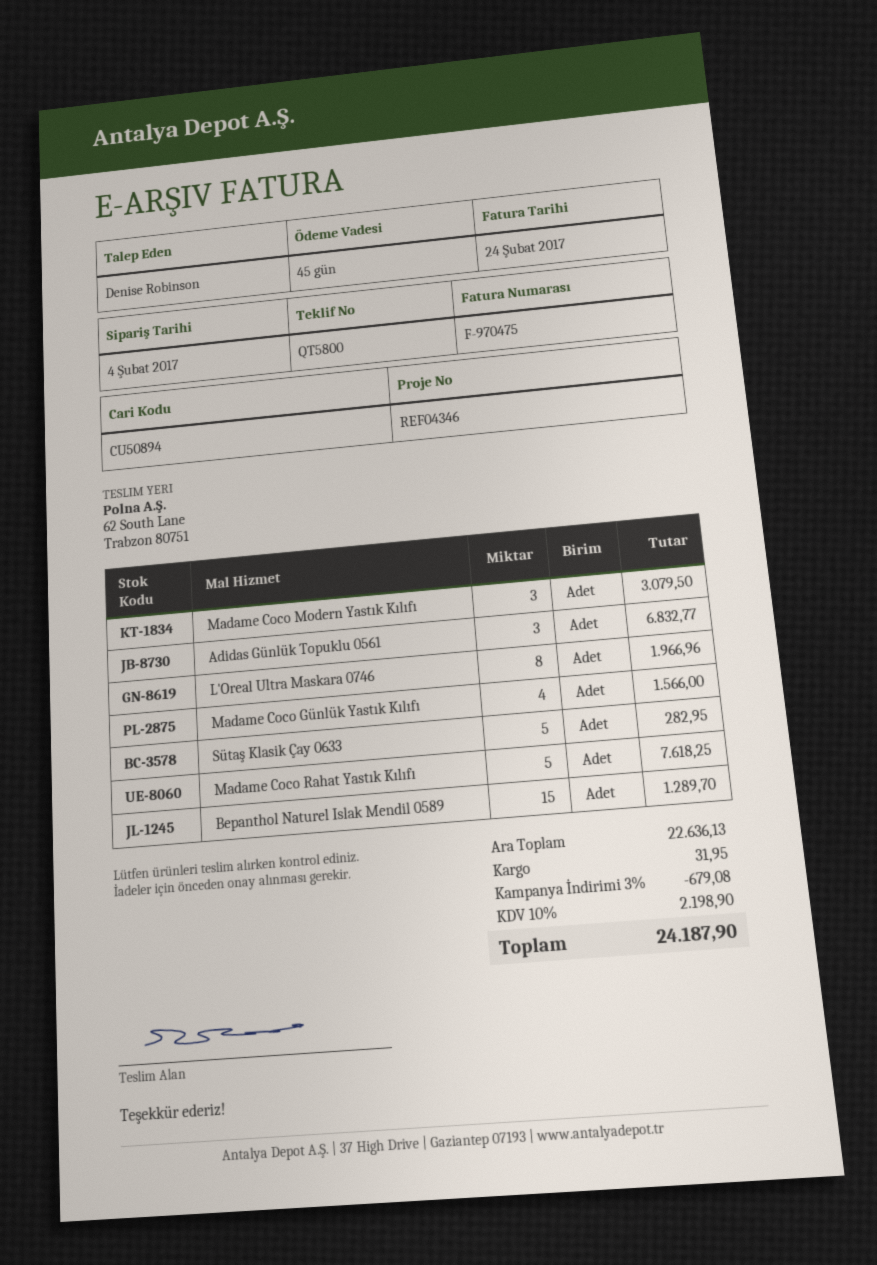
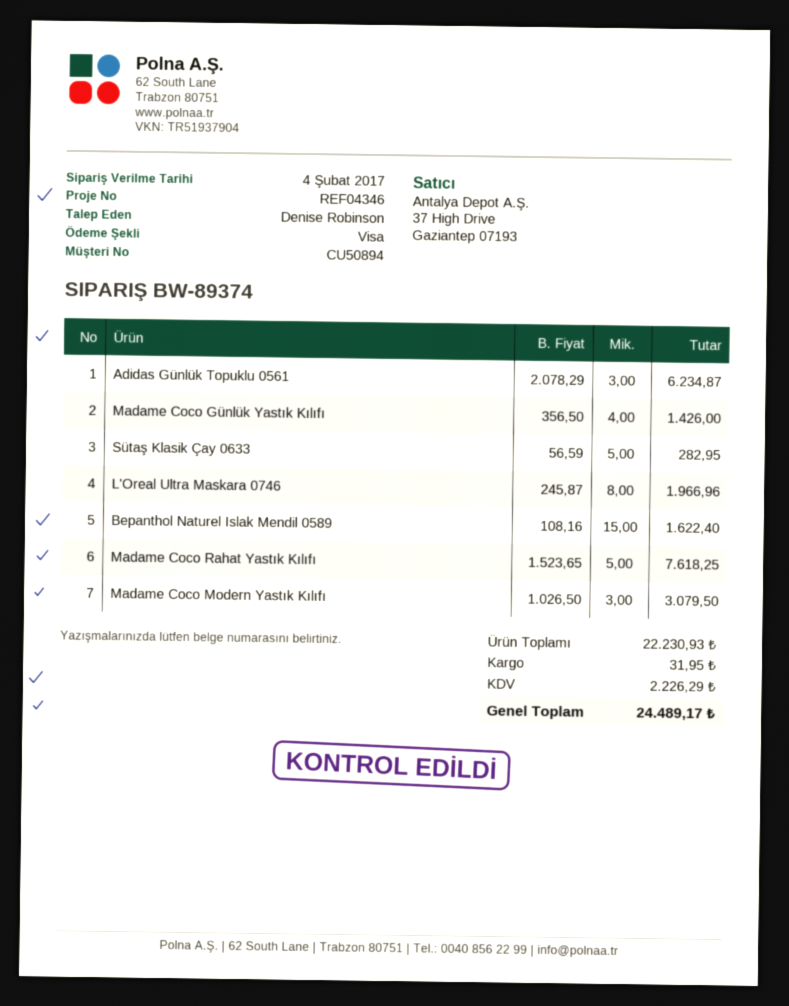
Adidas Günlük Topuklu 0561: 3 for 6832.77 -> 3 for 6234.87
Madame Coco Günlük Yastık Kılıfı: 4 for 1566.00 -> 4 for 1426.00
Bepanthol Naturel Islak Mendil 0589: 15 for 1289.70 -> 15 for 1622.40
subtotal: 22636.13 -> 22230.93
discount: 3% = 679.08 -> none
tax: 2198.90 -> 2226.29
total: 24187.90 -> 24489.17

